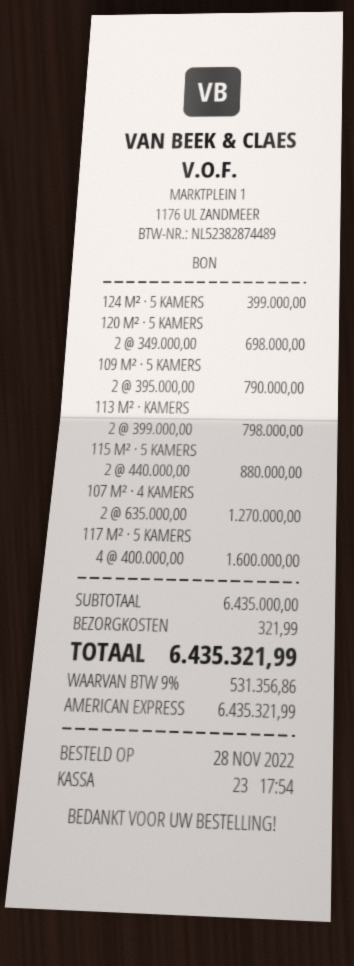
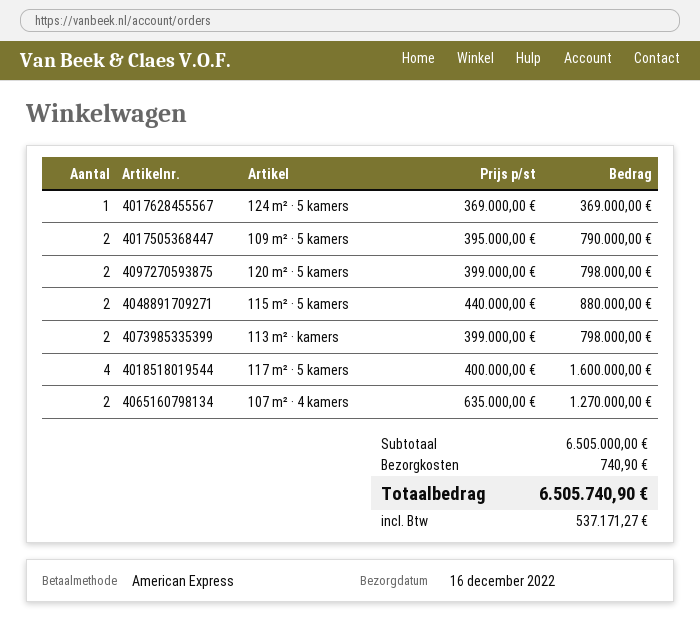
124 M² · 5 KAMERS: 1 x 399000.00 = 399000.00 -> 1 x 369000.00 = 369000.00
120 M² · 5 KAMERS: 2 x 349000.00 = 698000.00 -> 2 x 399000.00 = 798000.00
subtotal: 6435000.00 -> 6505000.00
shipping: 321.99 -> 740.90
tax: 531356.86 -> 537171.27
total: 6435321.99 -> 6505740.90

